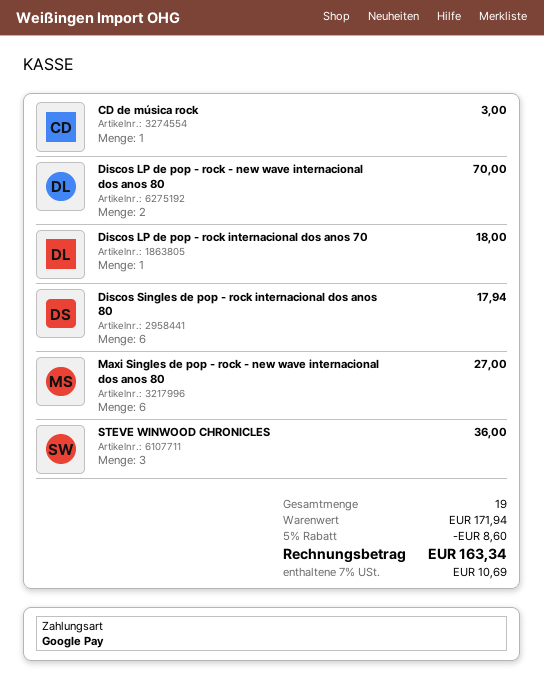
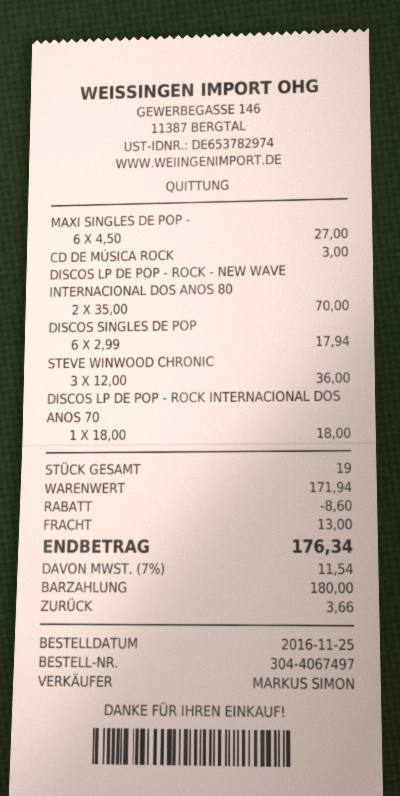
payment method: Google Pay -> cash
shipping: none -> 13.00
tax: 7% = 10.69 -> 7% = 11.54
total: 163.34 -> 176.34

